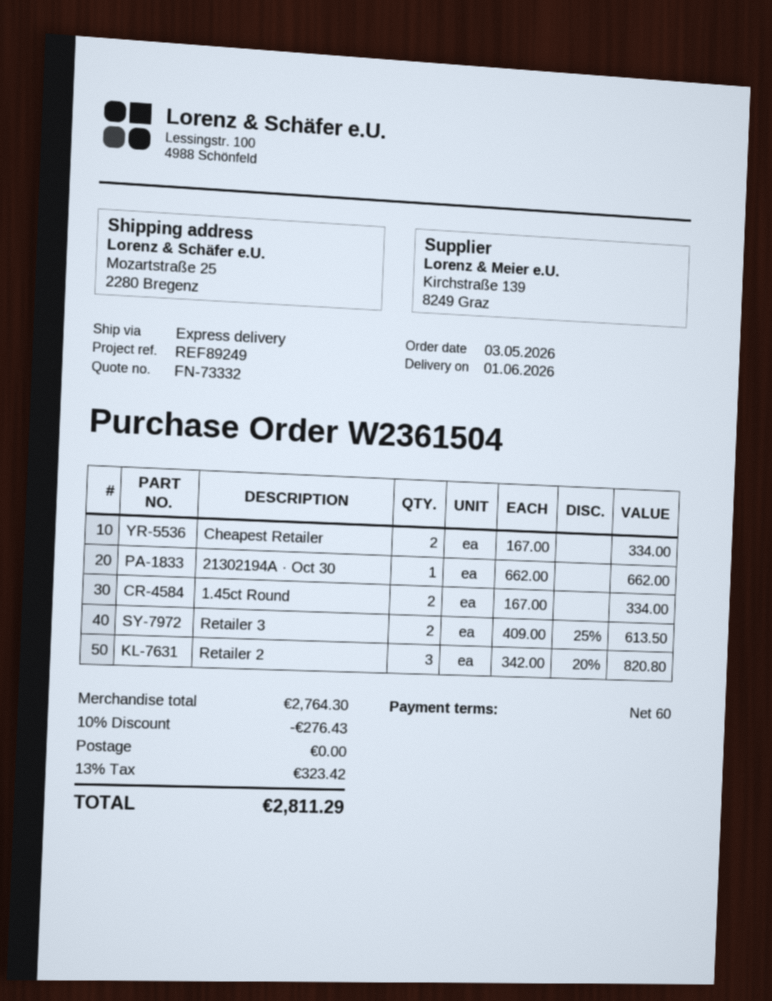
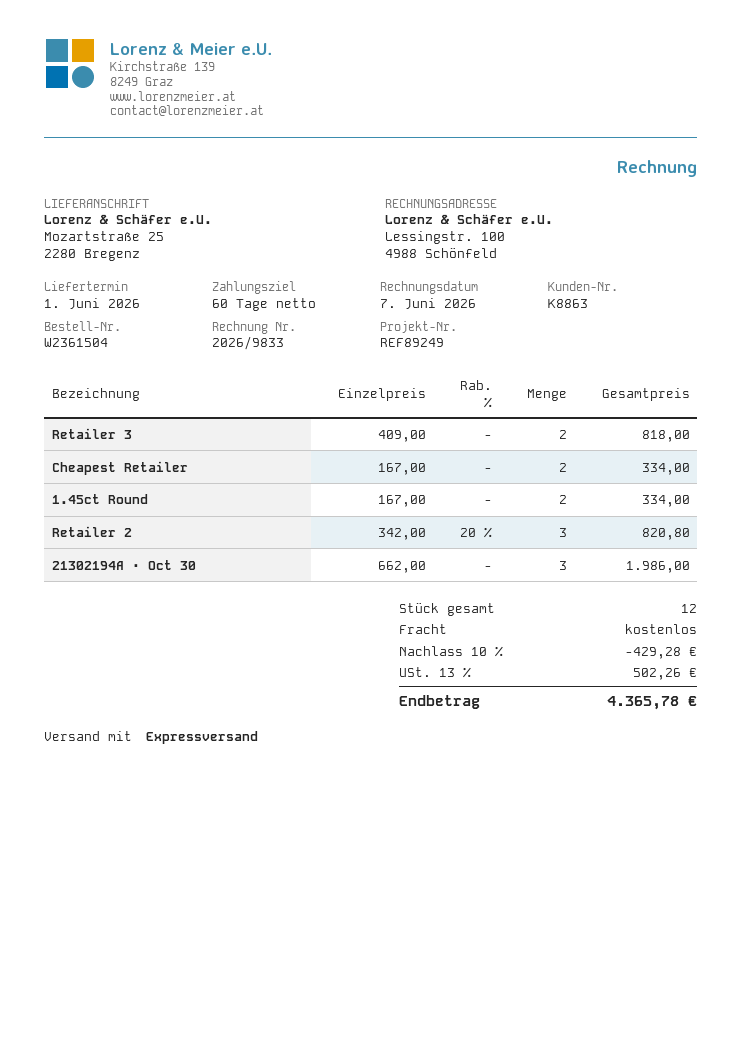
21302194A · Oct 30: 1 x 662.00 = 662.00 -> 3 x 662.00 = 1986.00
Retailer 3: 2 x 409.00 - 25% = 613.50 -> 2 x 409.00 = 818.00
discount: 10% = 276.43 -> 10% = 429.28
tax: 13% = 323.42 -> 13% = 502.26
total: 2811.29 -> 4365.78

